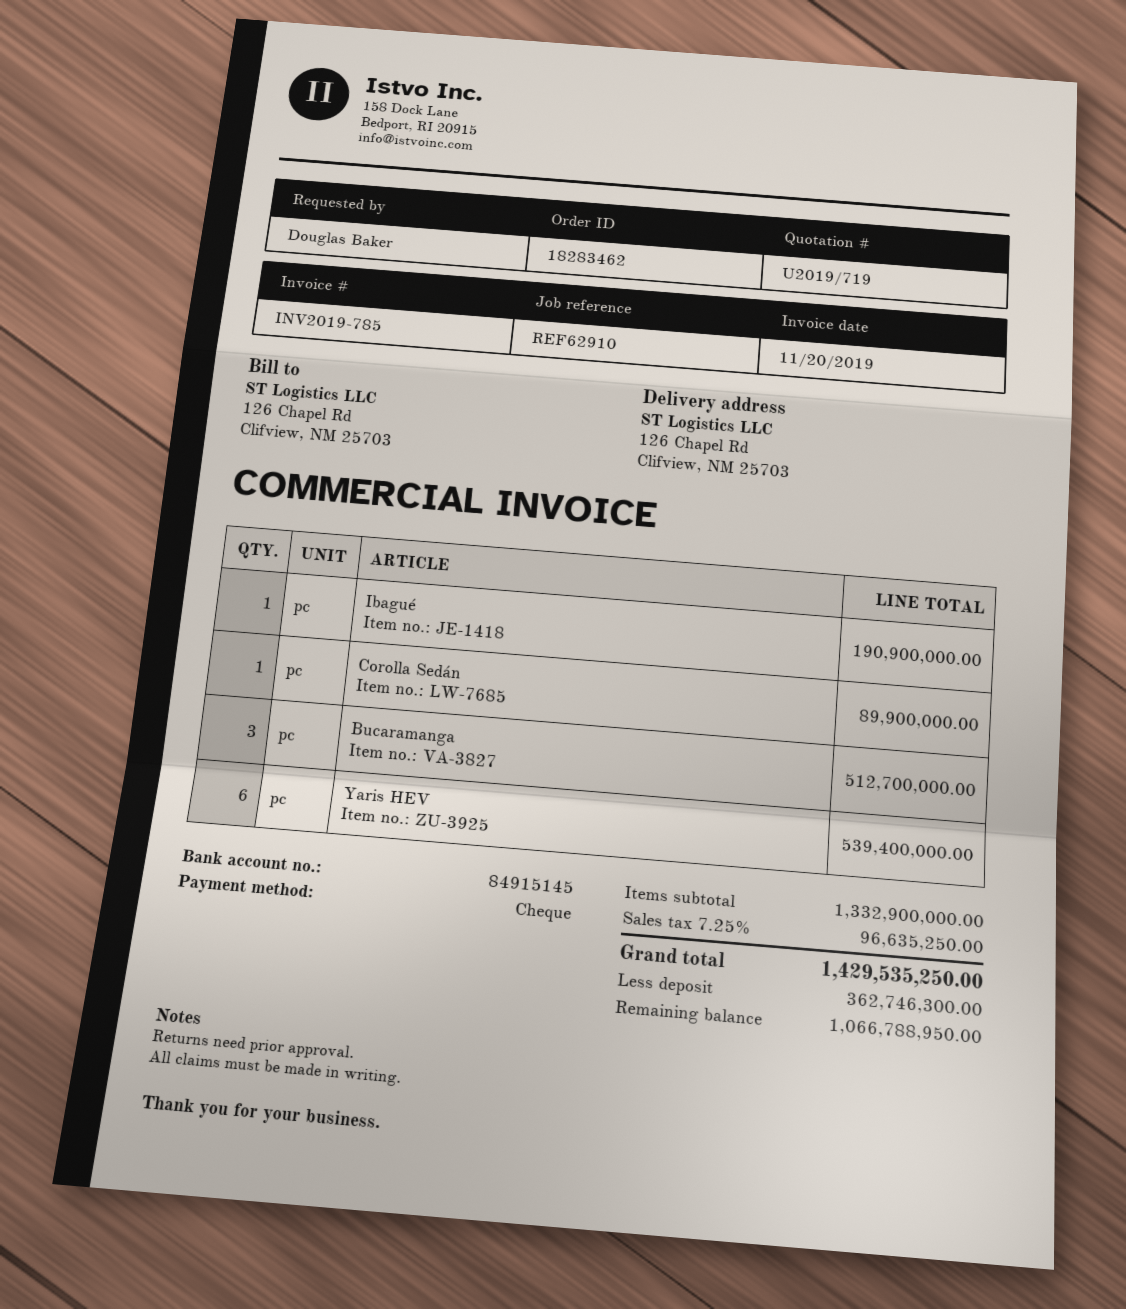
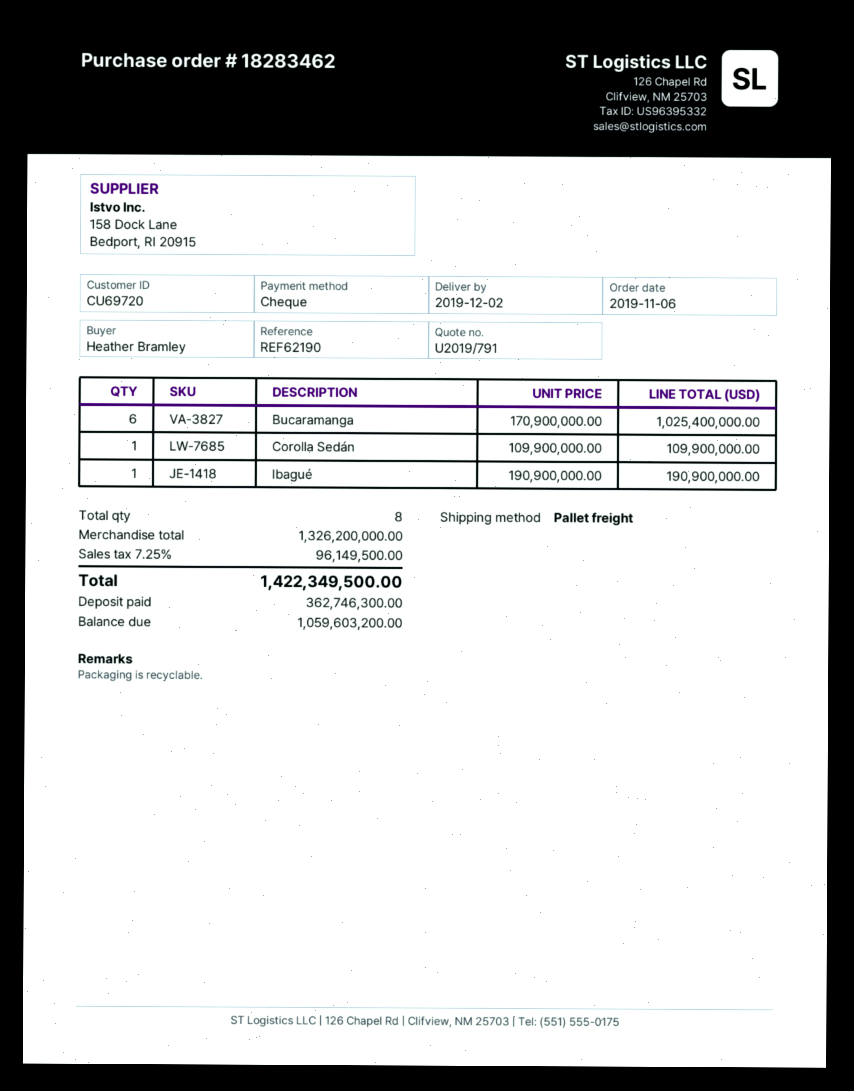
quote number: U2019/719 -> U2019/791
reference: REF62910 -> REF62190
ordered by: Douglas Baker -> Heather Bramley
Corolla Sedán: 1 for 89900000.00 -> 1 for 109900000.00
Bucaramanga: 3 for 512700000.00 -> 6 for 1025400000.00
Yaris HEV: 6 for 539400000.00 -> none
subtotal: 1332900000.00 -> 1326200000.00
tax: 7.25% = 96635250.00 -> 7.25% = 96149500.00
total: 1429535250.00 -> 1422349500.00
balance: 1066788950.00 -> 1059603200.00

